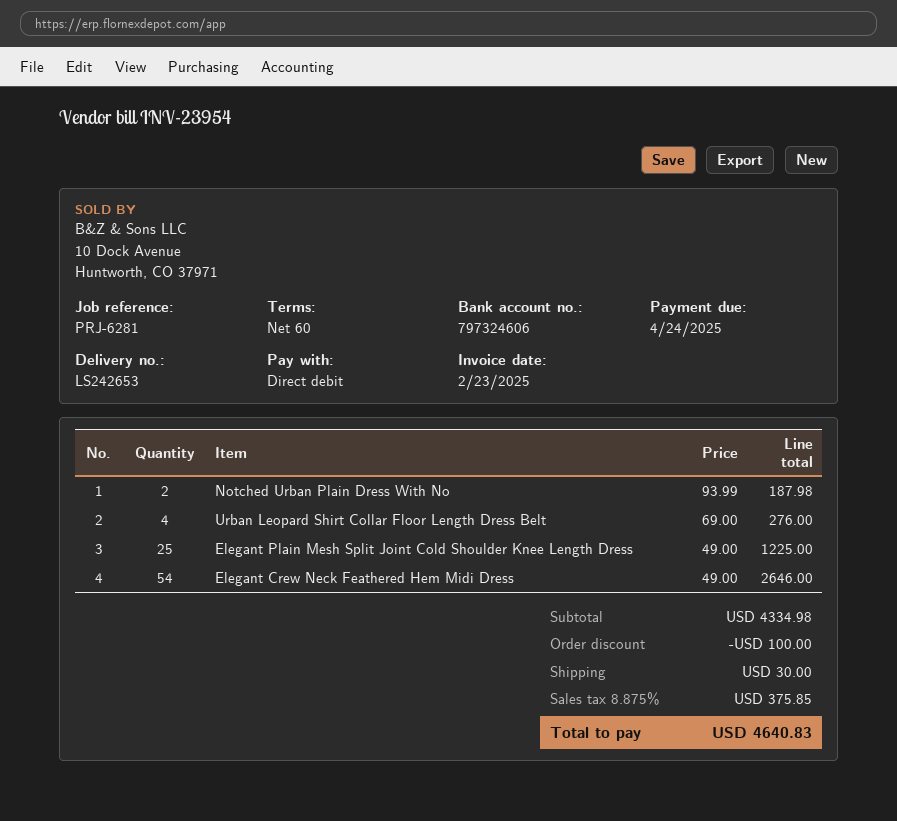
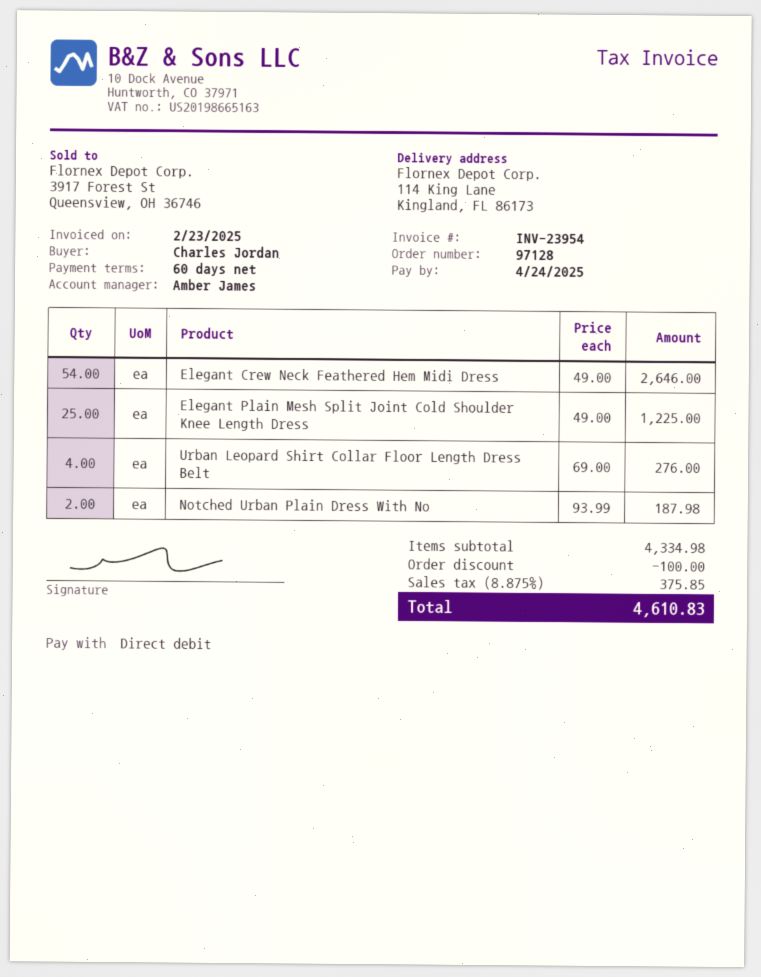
shipping: 30.00 -> none
total: 4640.83 -> 4610.83

